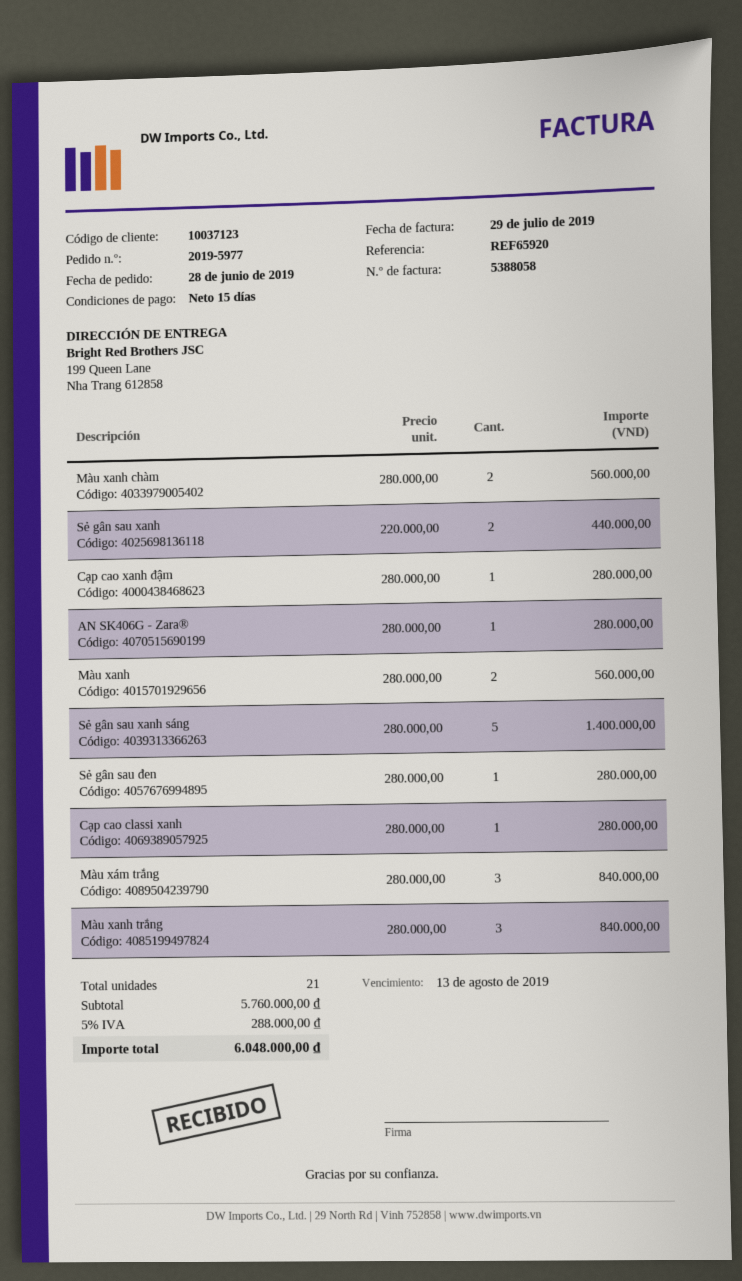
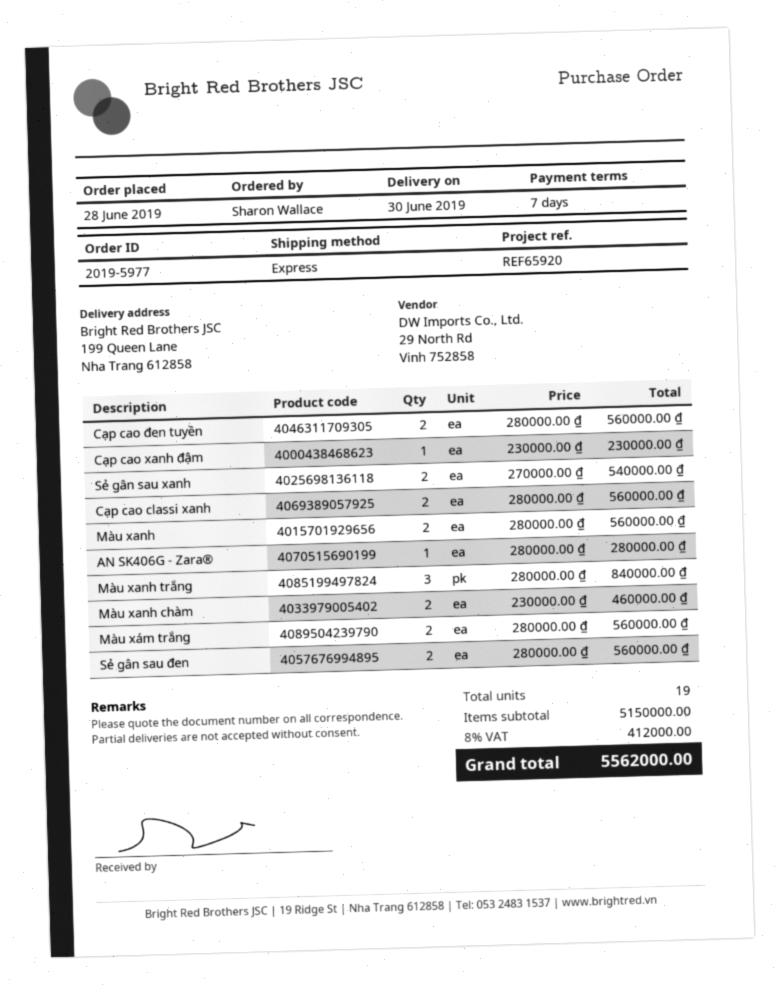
payment terms: 15 days -> 7 days
Màu xanh chàm: 2 x 280000.00 = 560000.00 -> 2 x 230000.00 = 460000.00
Sẻ gân sau xanh: 2 x 220000.00 = 440000.00 -> 2 x 270000.00 = 540000.00
Cạp cao xanh đậm: 1 x 280000.00 = 280000.00 -> 1 x 230000.00 = 230000.00
Sẻ gân sau xanh sáng: 5 x 280000.00 = 1400000.00 -> none
Sẻ gân sau đen: 1 x 280000.00 = 280000.00 -> 2 x 280000.00 = 560000.00
Cạp cao classi xanh: 1 x 280000.00 = 280000.00 -> 2 x 280000.00 = 560000.00
Màu xám trắng: 3 x 280000.00 = 840000.00 -> 2 x 280000.00 = 560000.00
Cạp cao đen tuyền: none -> 2 x 280000.00 = 560000.00
total quantity: 21 -> 19
subtotal: 5760000.00 -> 5150000.00
tax: 5% = 288000.00 -> 8% = 412000.00
total: 6048000.00 -> 5562000.00

